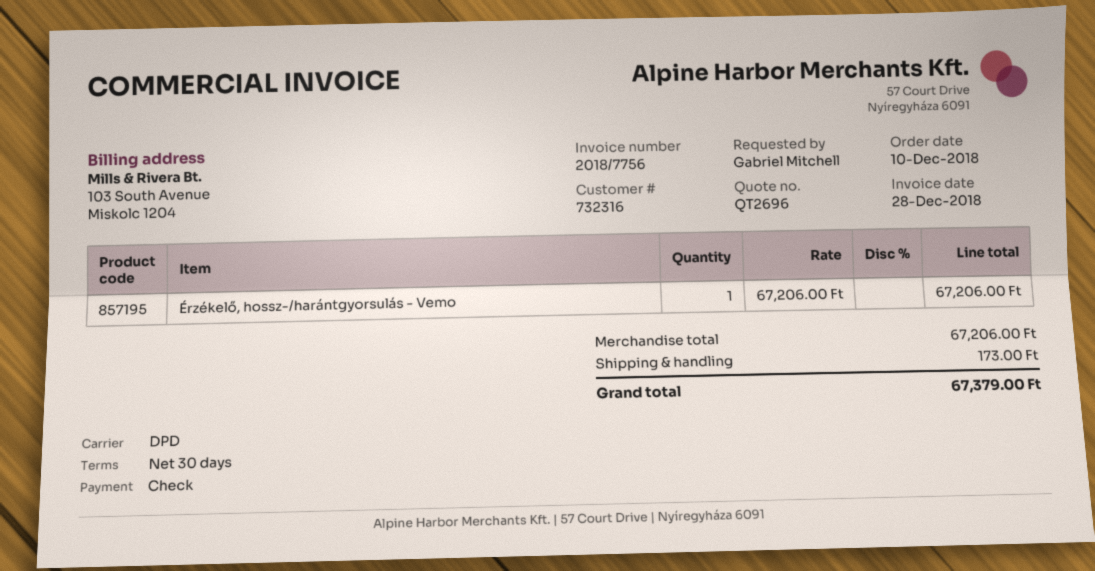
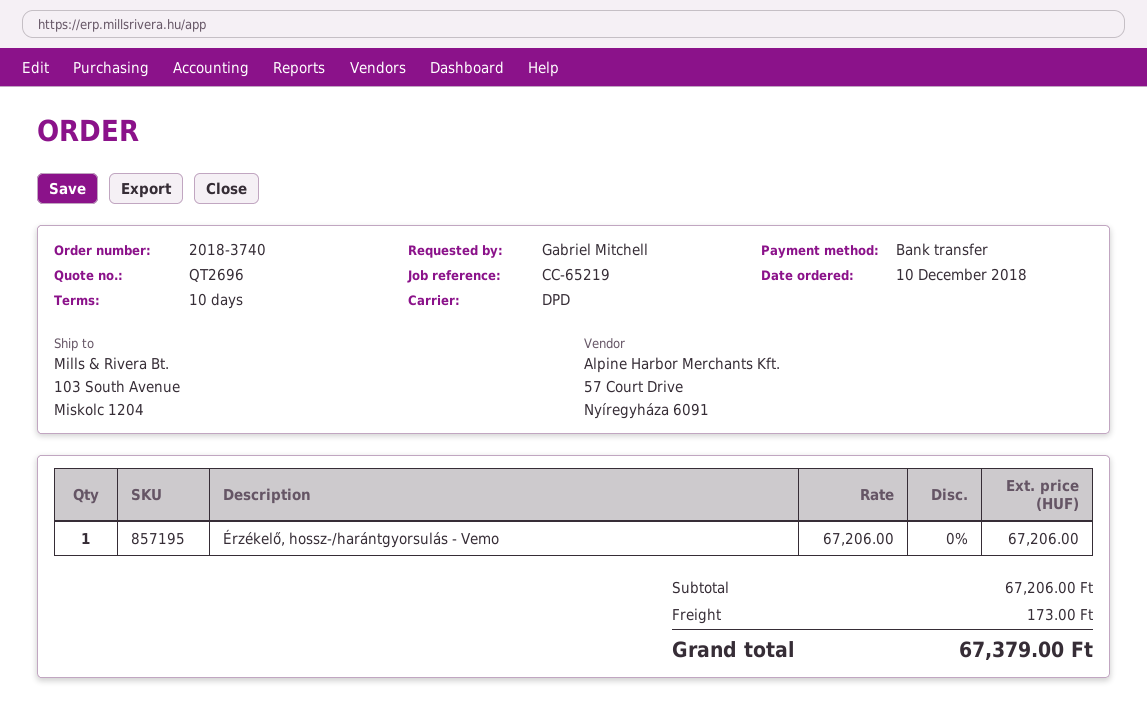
payment terms: 30 days -> 10 days
payment method: cheque -> bank transfer

